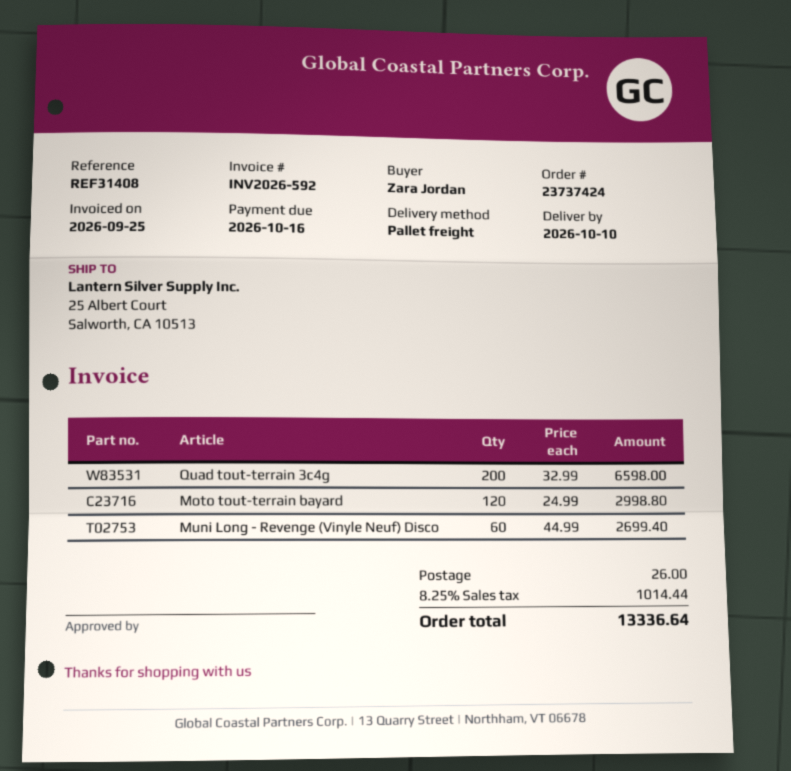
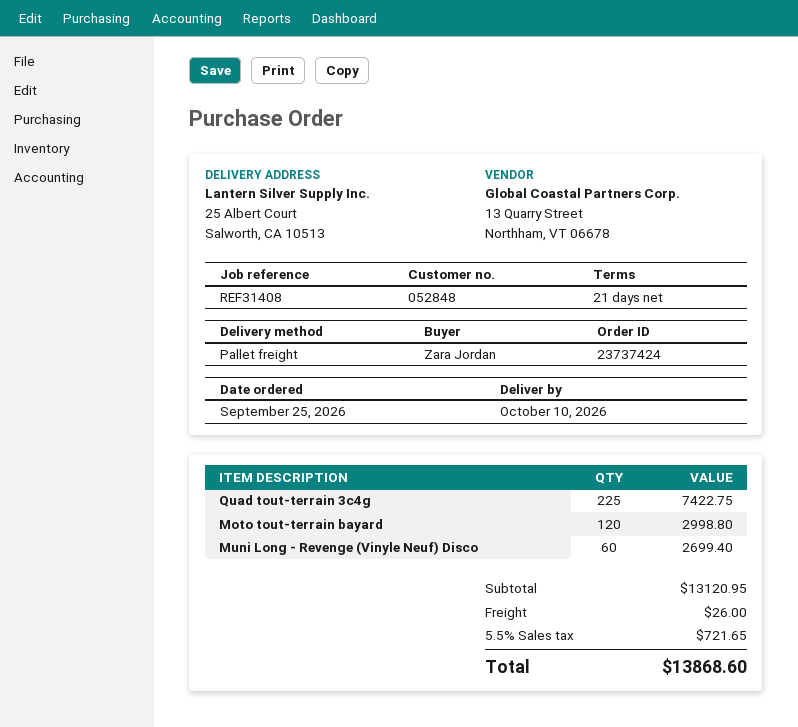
Quad tout-terrain 3c4g: 200 for 6598.00 -> 225 for 7422.75
tax: 8.25% = 1014.44 -> 5.5% = 721.65
total: 13336.64 -> 13868.60

